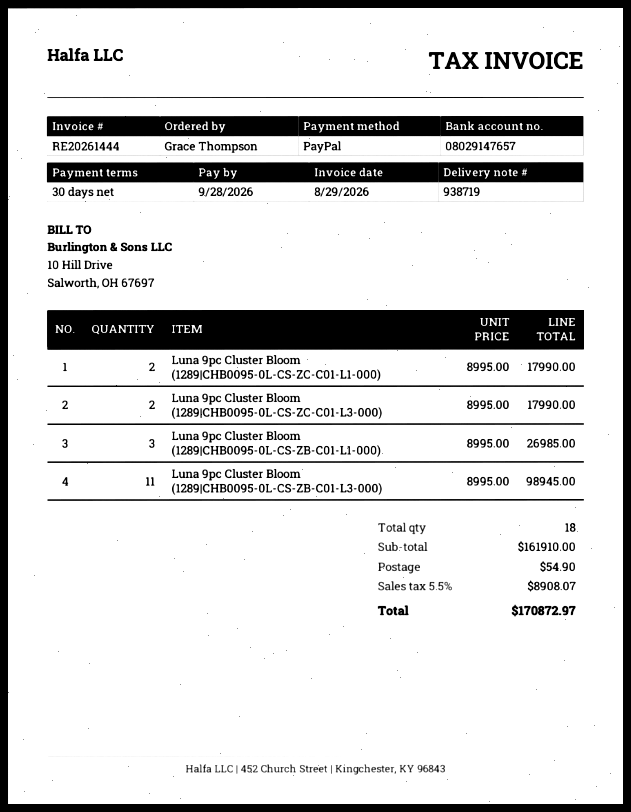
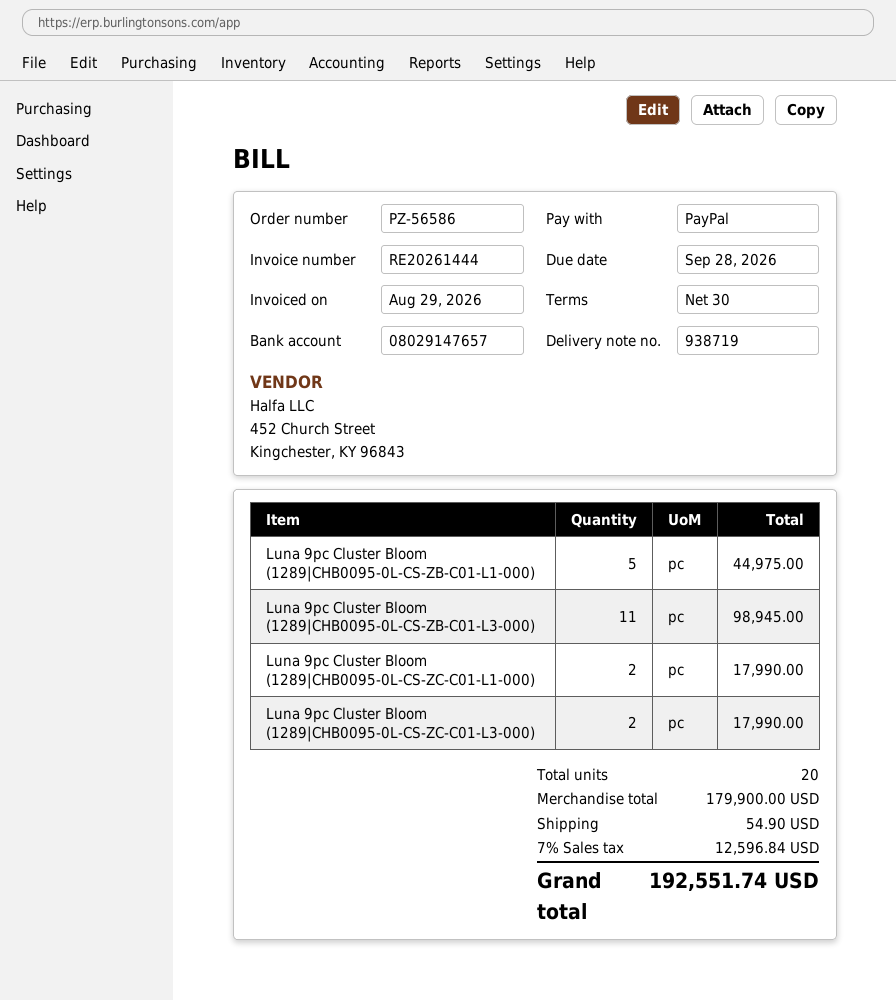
Luna 9pc Cluster Bloom (1289|CHB0095-0L-CS-ZB-C01-L1-000): 3 for 26985.00 -> 5 for 44975.00
total quantity: 18 -> 20
subtotal: 161910.00 -> 179900.00
tax: 5.5% = 8908.07 -> 7% = 12596.84
total: 170872.97 -> 192551.74

